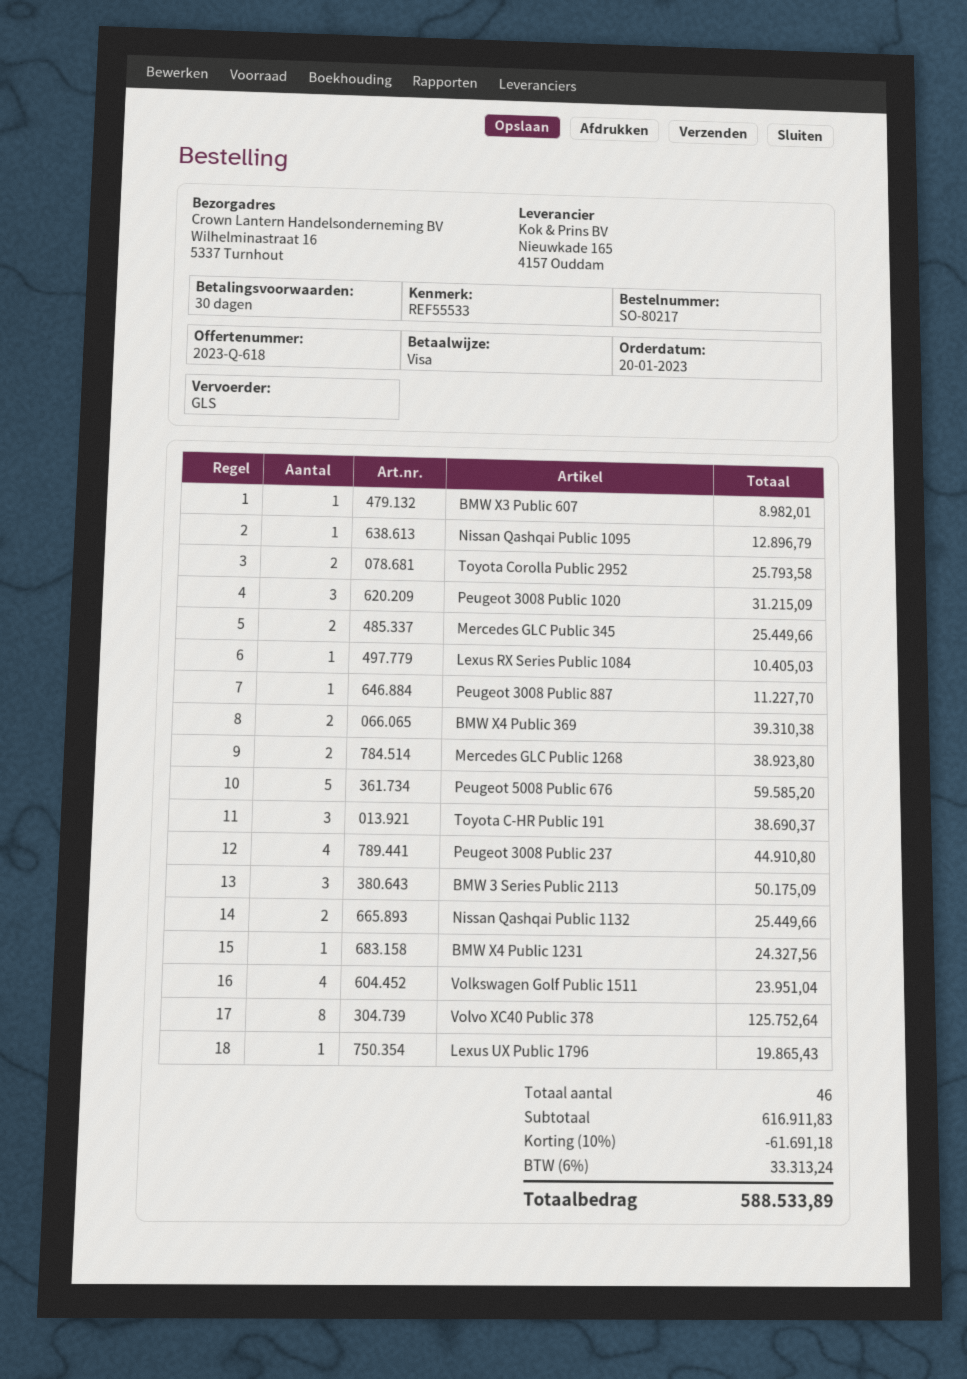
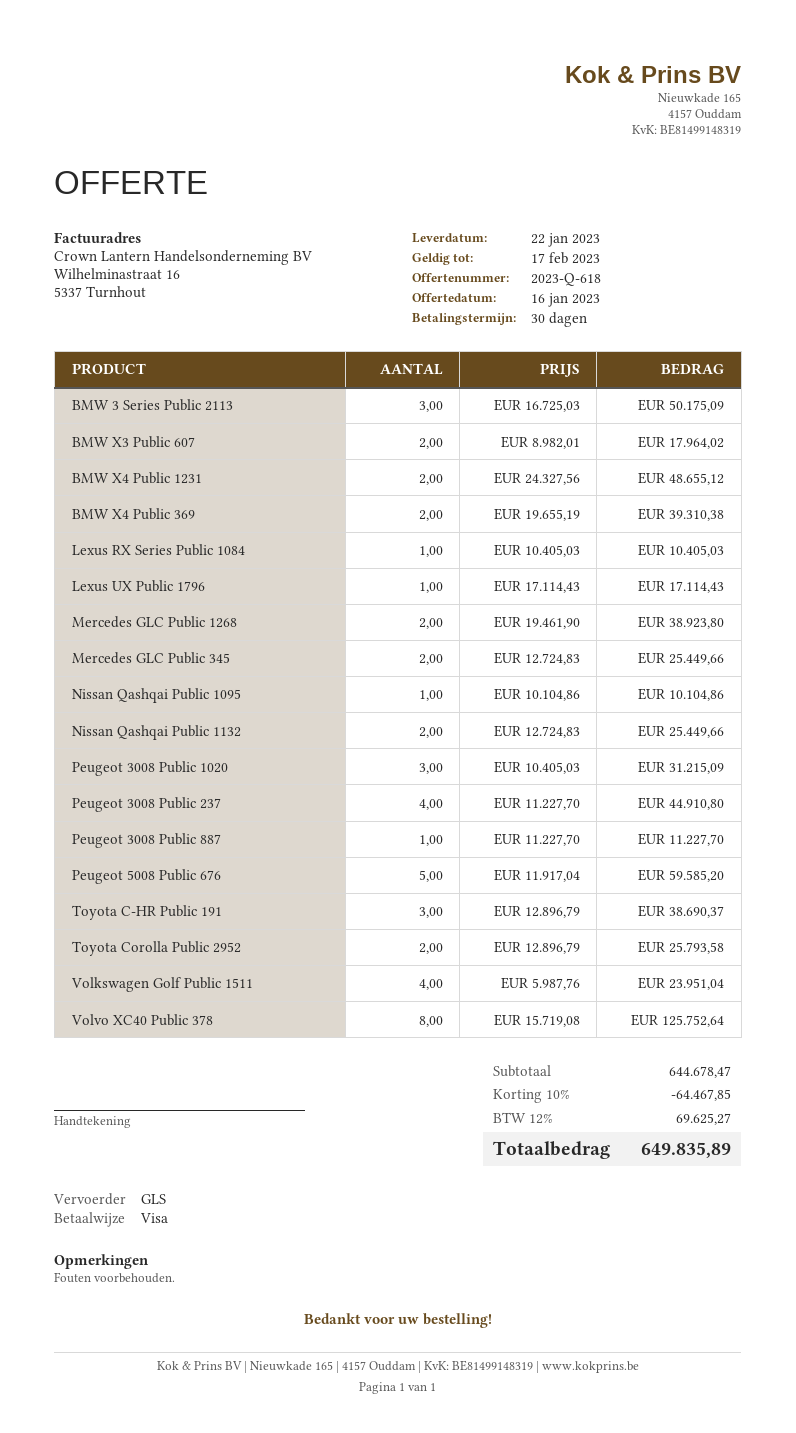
BMW X3 Public 607: 1 for 8982.01 -> 2 for 17964.02
Nissan Qashqai Public 1095: 1 for 12896.79 -> 1 for 10104.86
BMW X4 Public 1231: 1 for 24327.56 -> 2 for 48655.12
Lexus UX Public 1796: 1 for 19865.43 -> 1 for 17114.43
subtotal: 616911.83 -> 644678.47
discount: 10% = 61691.18 -> 10% = 64467.85
tax: 6% = 33313.24 -> 12% = 69625.27
total: 588533.89 -> 649835.89

